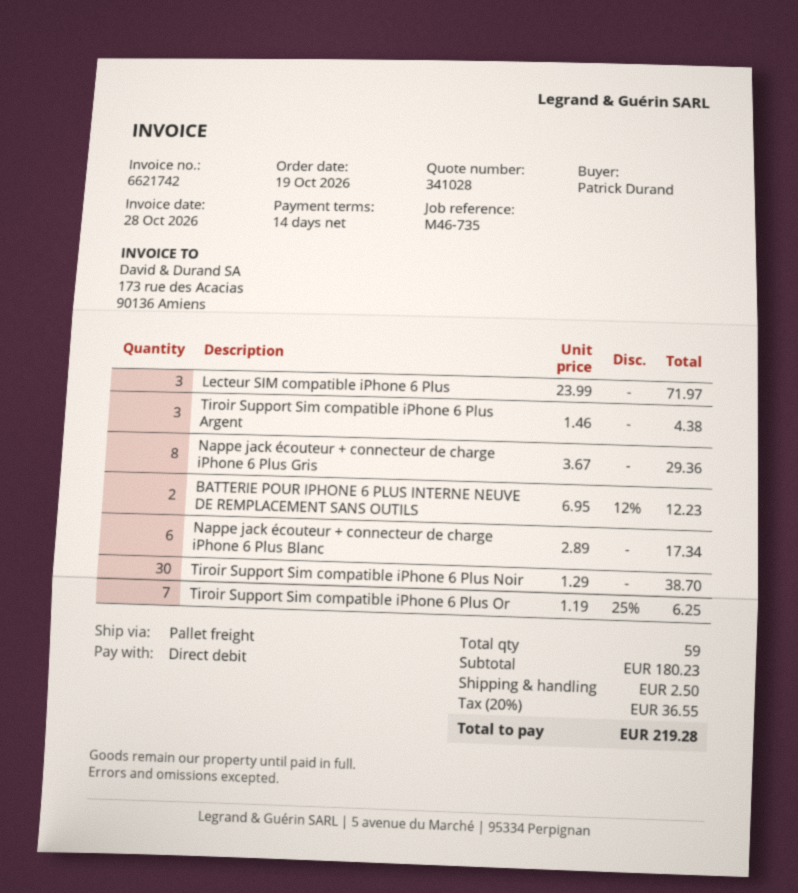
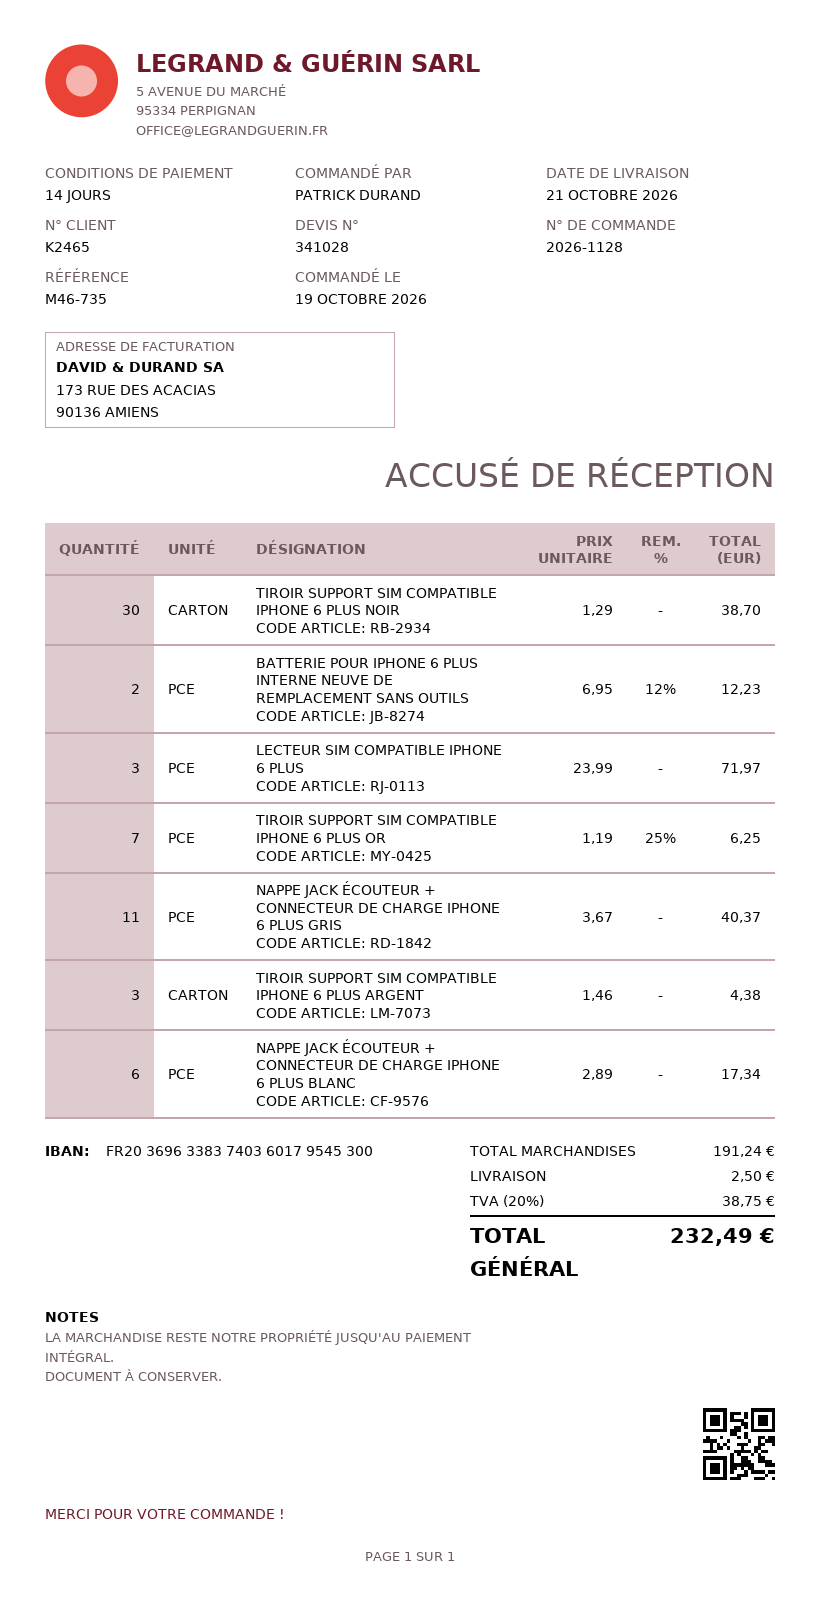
Nappe jack écouteur + connecteur de charge iPhone 6 Plus Gris: 8 x 3.67 = 29.36 -> 11 x 3.67 = 40.37
subtotal: 180.23 -> 191.24
tax: 20% = 36.55 -> 20% = 38.75
total: 219.28 -> 232.49

